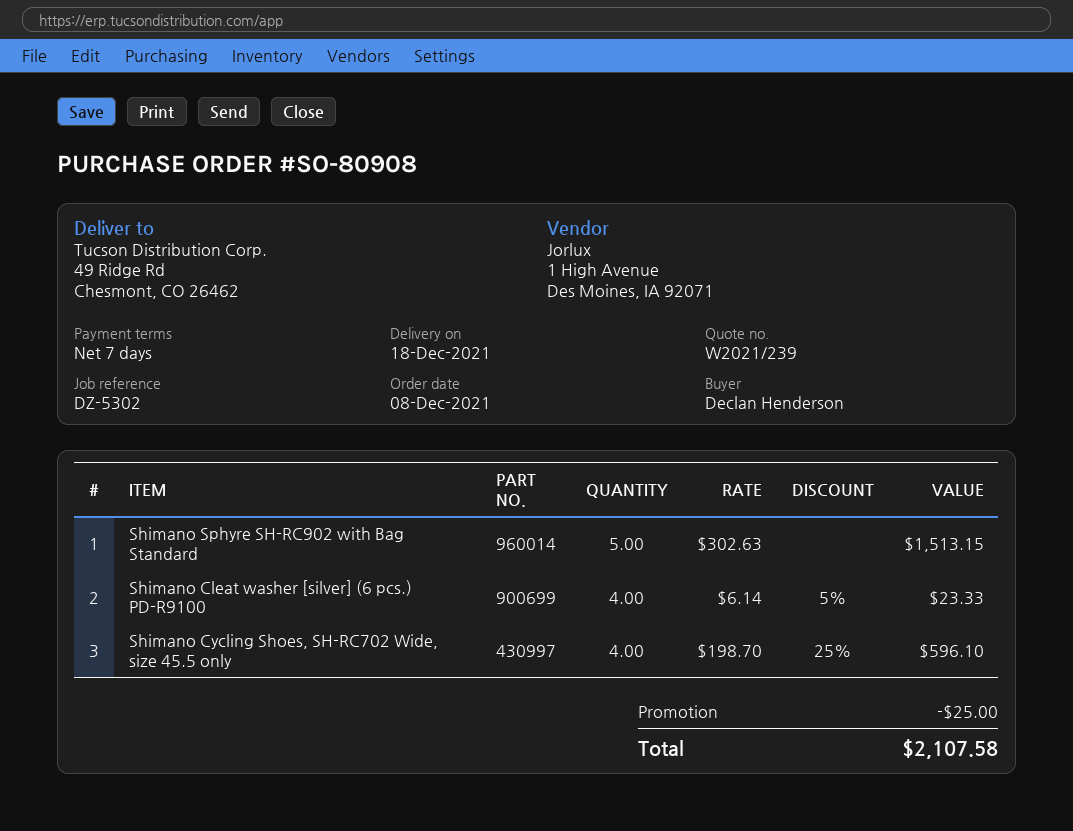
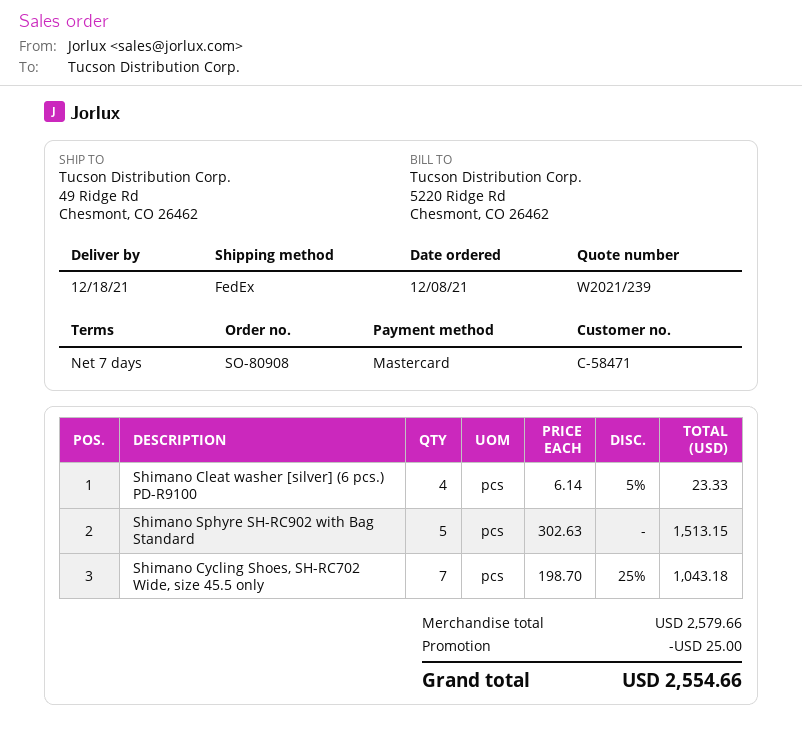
Shimano Cycling Shoes, SH-RC702 Wide, size 45.5 only: 4 x 198.70 - 25% = 596.10 -> 7 x 198.70 - 25% = 1043.18
total: 2107.58 -> 2554.66

